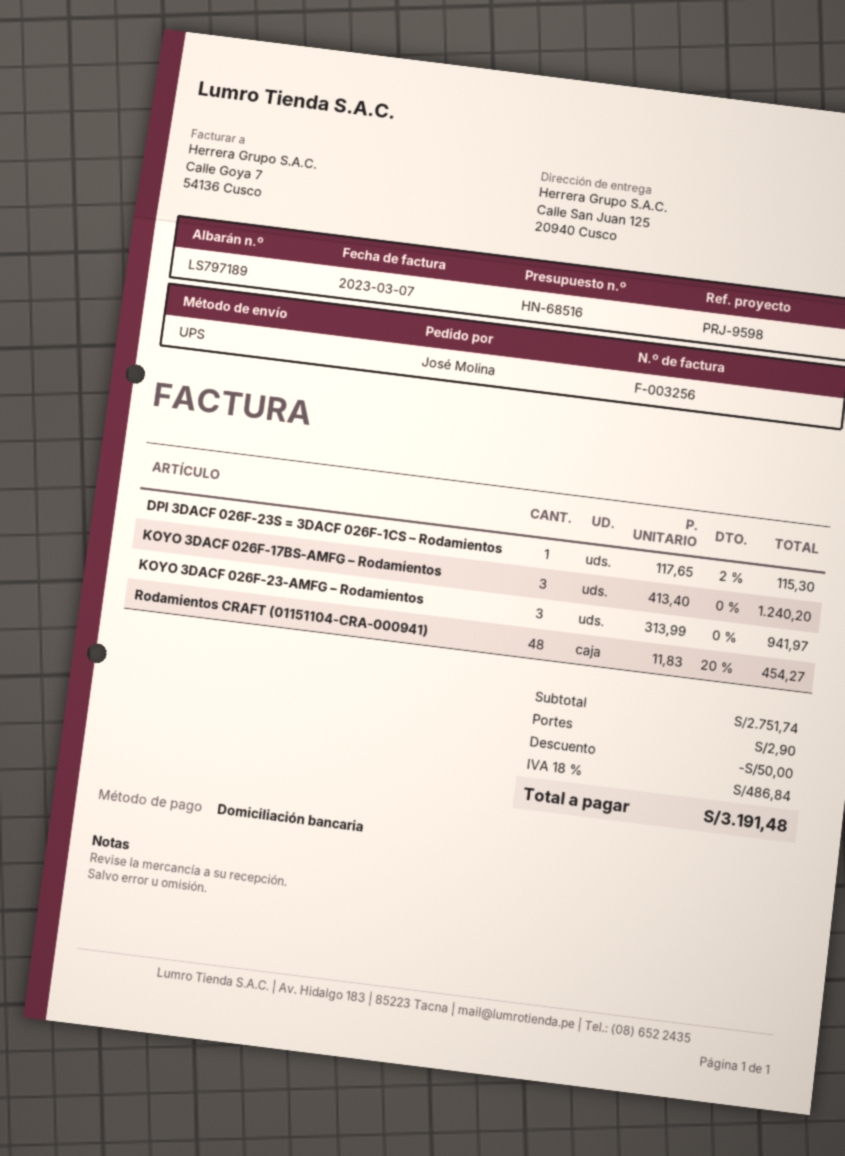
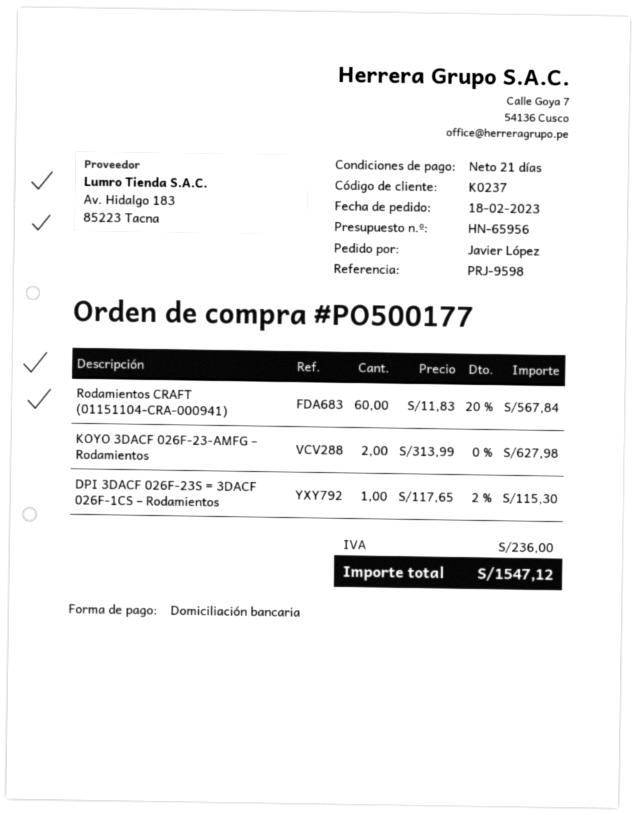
quote number: HN-68516 -> HN-65956
ordered by: José Molina -> Javier López
KOYO 3DACF 026F-17BS-AMFG – Rodamientos: 3 x 413.40 = 1240.20 -> none
KOYO 3DACF 026F-23-AMFG – Rodamientos: 3 x 313.99 = 941.97 -> 2 x 313.99 = 627.98
Rodamientos CRAFT (01151104-CRA-000941): 48 x 11.83 - 20% = 454.27 -> 60 x 11.83 - 20% = 567.84
discount: 50.00 -> none
shipping: 2.90 -> none
tax: 486.84 -> 236.00
total: 3191.48 -> 1547.12

